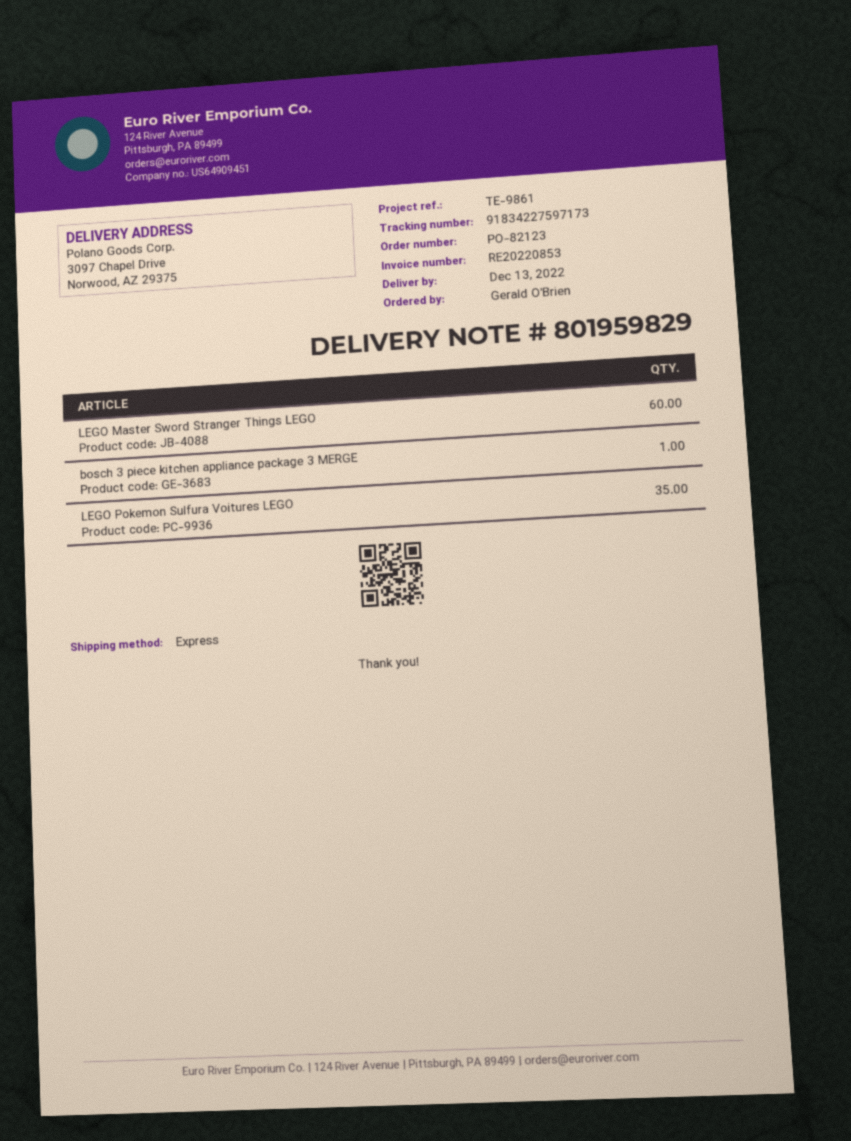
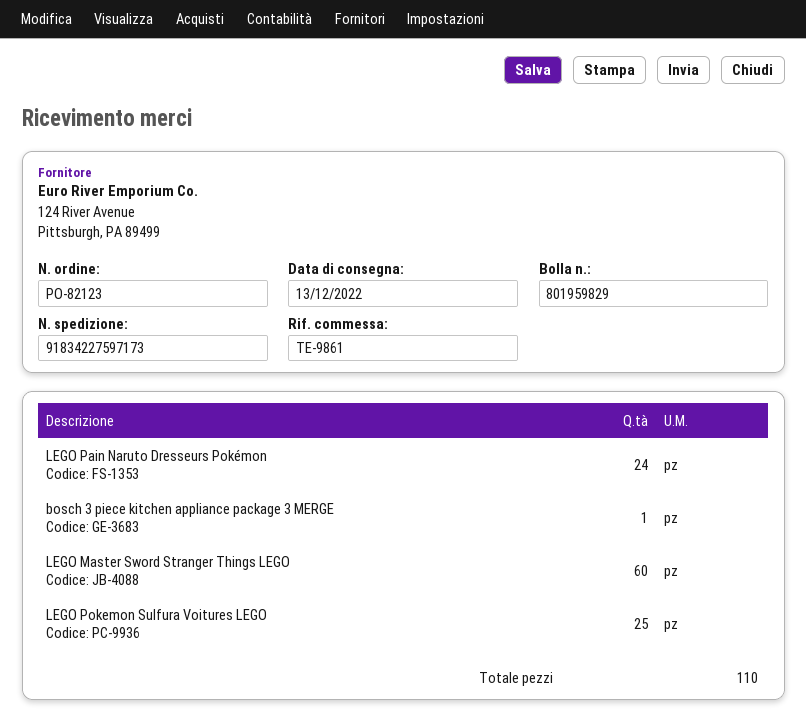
LEGO Pokemon Sulfura Voitures LEGO: 35 -> 25
LEGO Pain Naruto Dresseurs Pokémon: none -> 24

